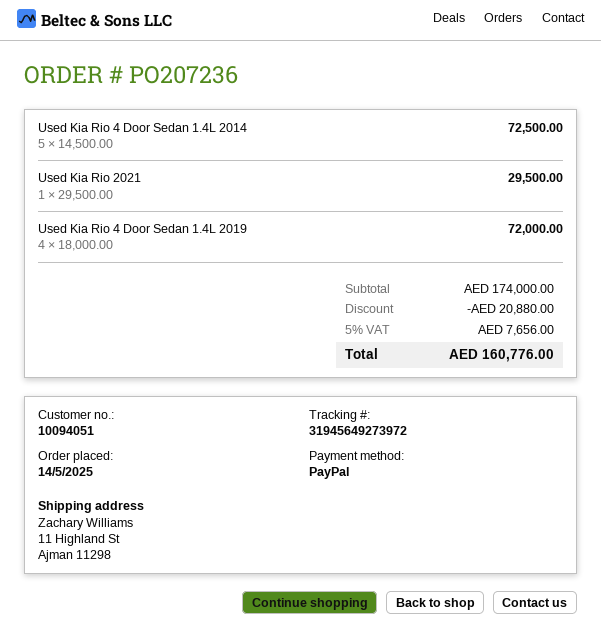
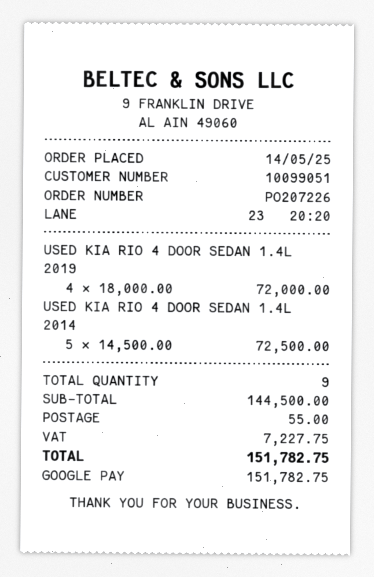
order number: PO207236 -> PO207226
customer number: 10094051 -> 10099051
payment method: PayPal -> Google Pay
Used Kia Rio 2021: 1 x 29500.00 = 29500.00 -> none
subtotal: 174000.00 -> 144500.00
discount: 20880.00 -> none
shipping: none -> 55.00
tax: 7656.00 -> 7227.75
total: 160776.00 -> 151782.75

